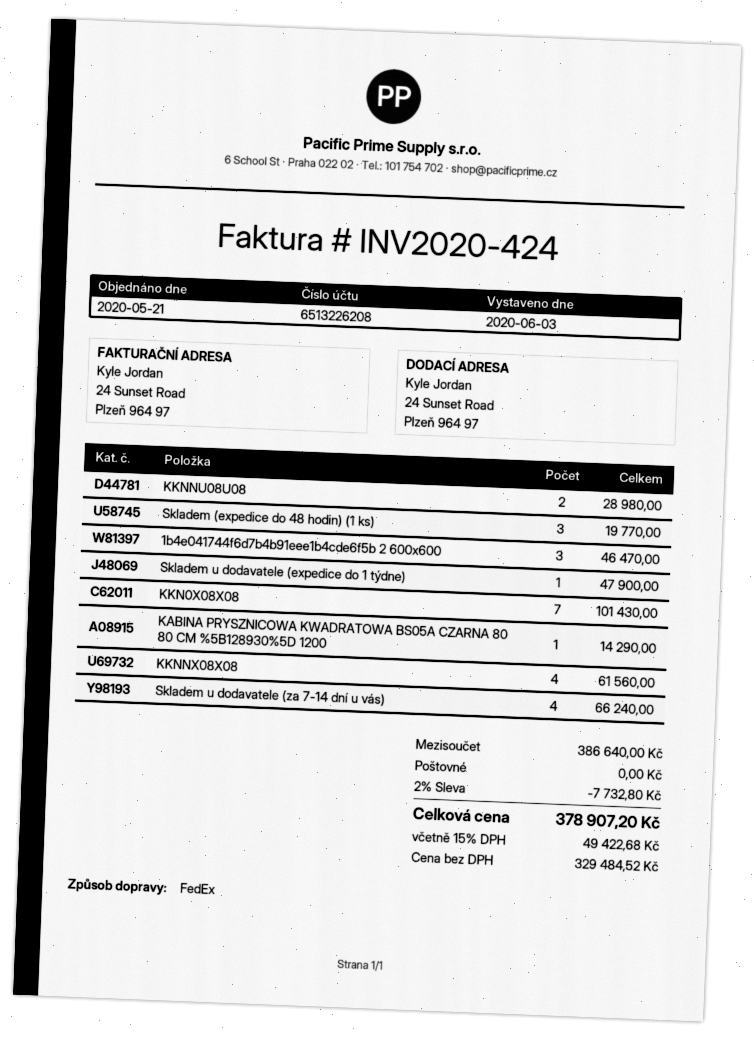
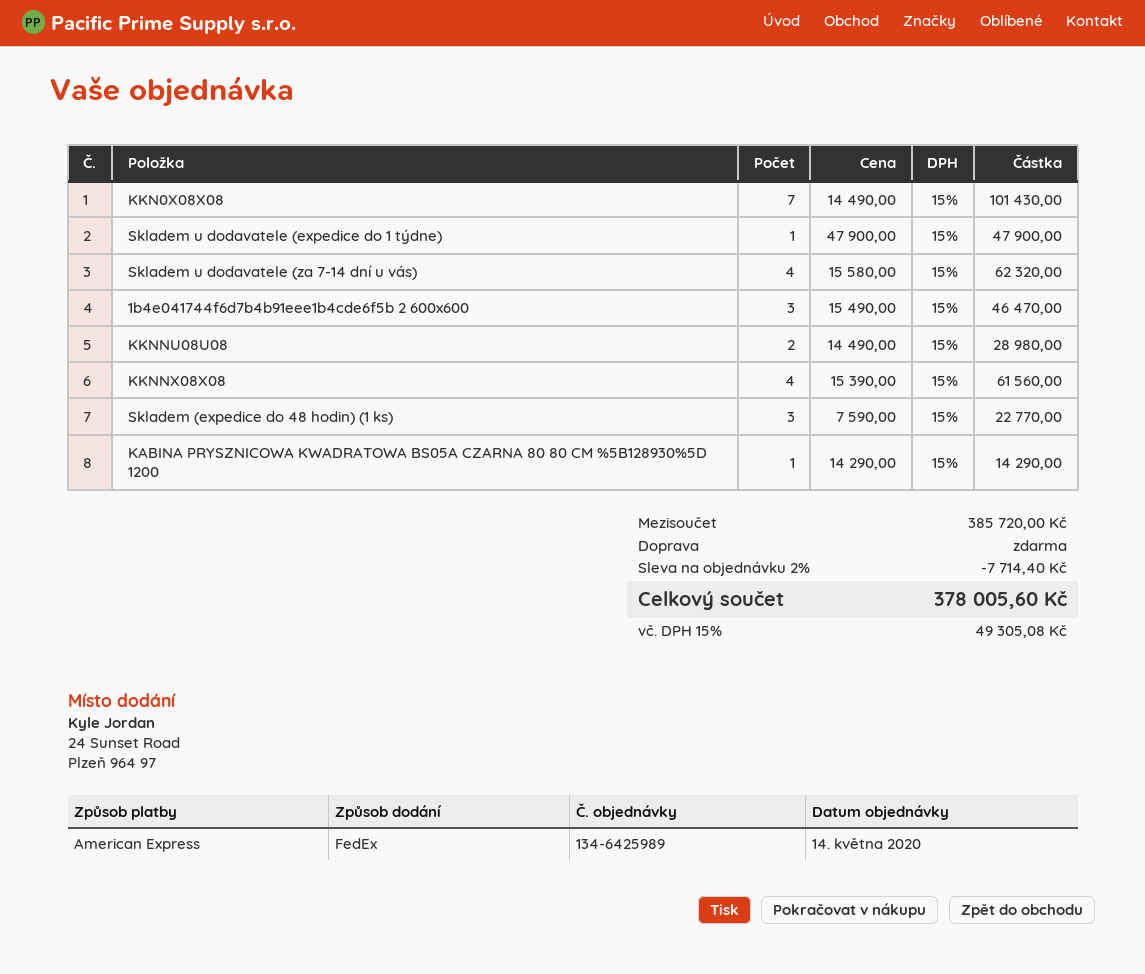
order date: 2020-05-21 -> 2020-05-14
Skladem (expedice do 48 hodin) (1 ks): 3 for 19770.00 -> 3 for 22770.00
Skladem u dodavatele (za 7-14 dní u vás): 4 for 66240.00 -> 4 for 62320.00
subtotal: 386640.00 -> 385720.00
discount: 2% = 7732.80 -> 2% = 7714.40
tax: 15% = 49422.68 -> 15% = 49305.08
total: 378907.20 -> 378005.60

